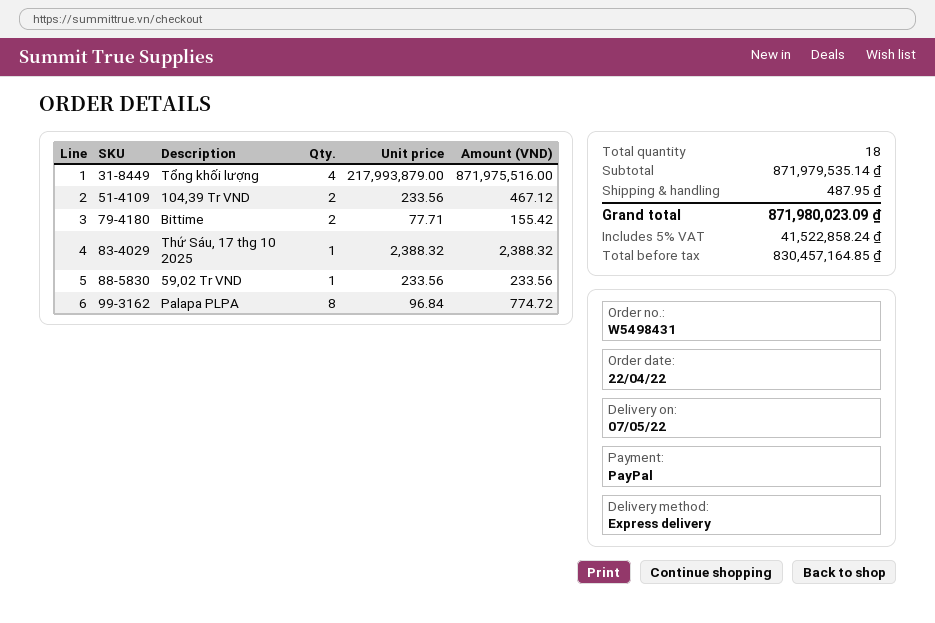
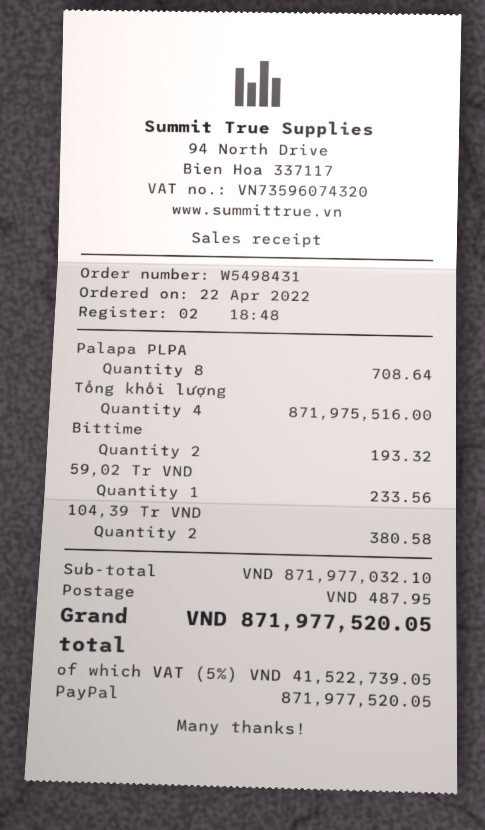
104,39 Tr VND: 2 for 467.12 -> 2 for 380.58
Bittime: 2 for 155.42 -> 2 for 193.32
Thứ Sáu, 17 thg 10 2025: 1 for 2388.32 -> none
Palapa PLPA: 8 for 774.72 -> 8 for 708.64
subtotal: 871979535.14 -> 871977032.10
tax: 5% = 41522858.24 -> 5% = 41522739.05
total: 871980023.09 -> 871977520.05

